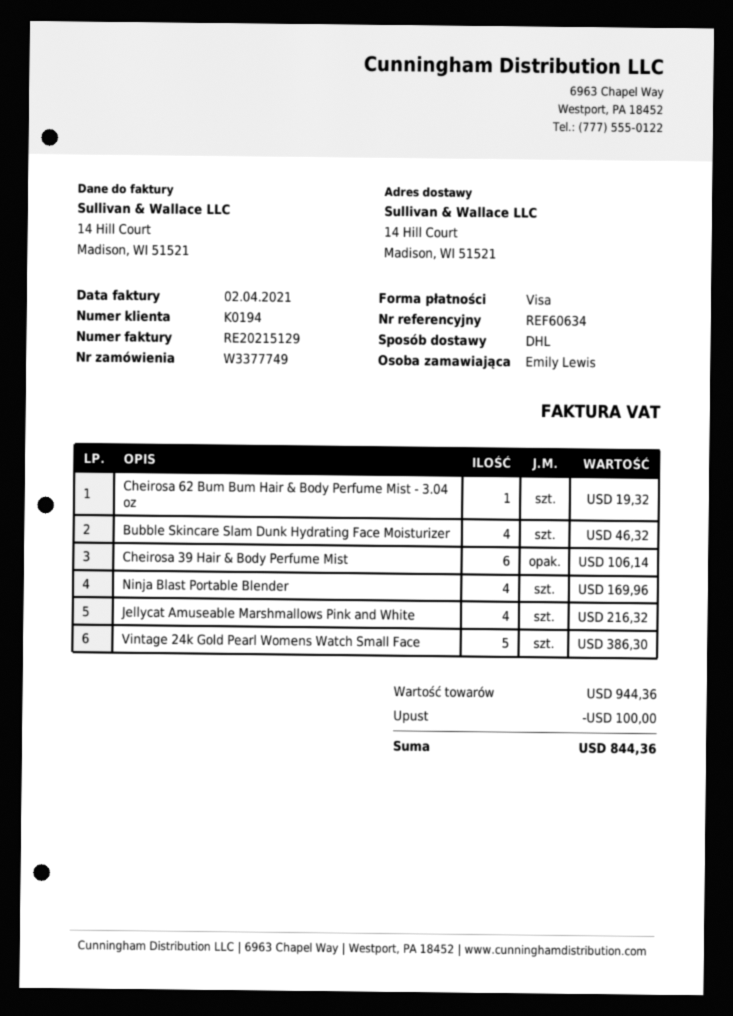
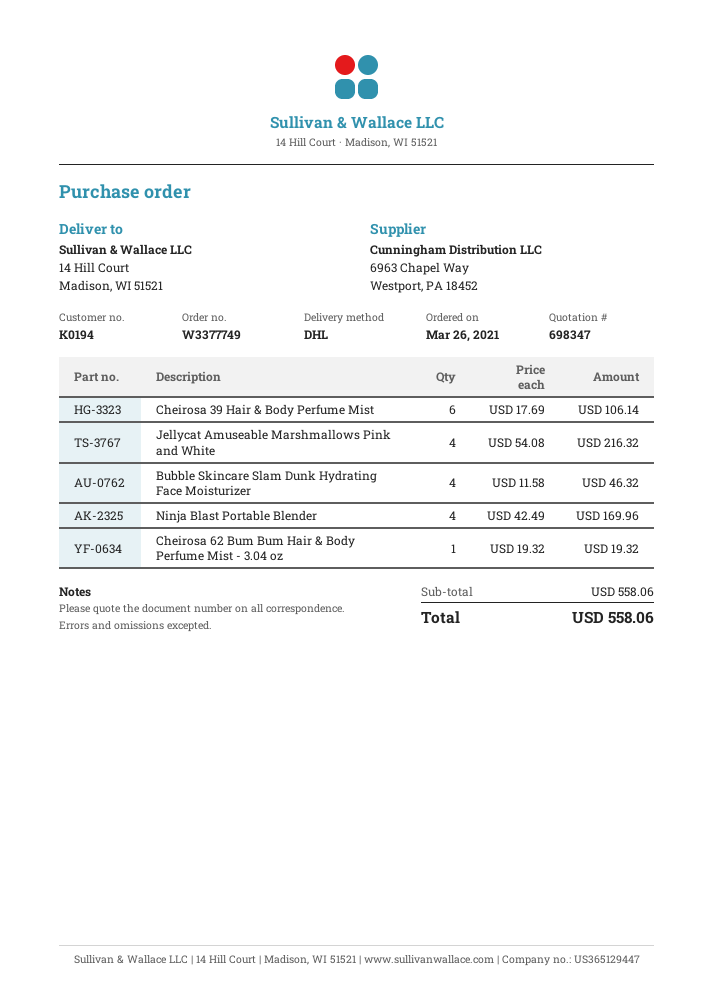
Vintage 24k Gold Pearl Womens Watch Small Face: 5 for 386.30 -> none
subtotal: 944.36 -> 558.06
discount: 100.00 -> none
total: 844.36 -> 558.06

